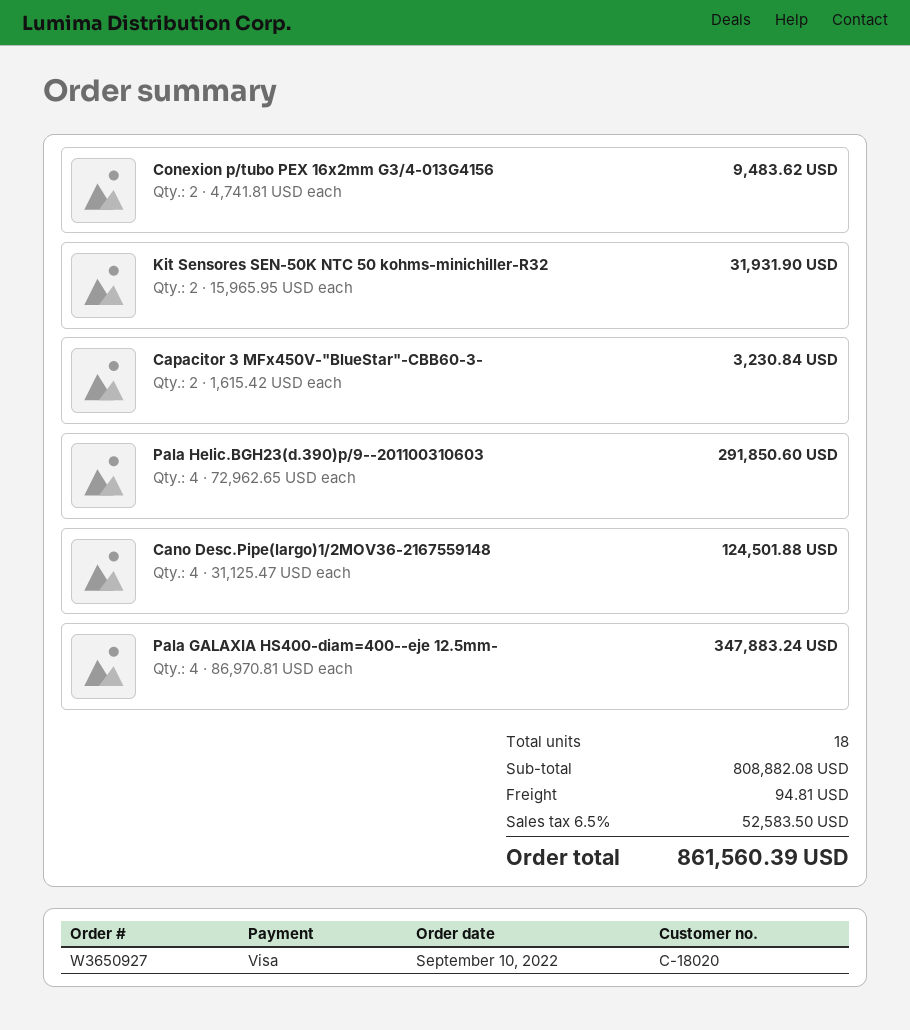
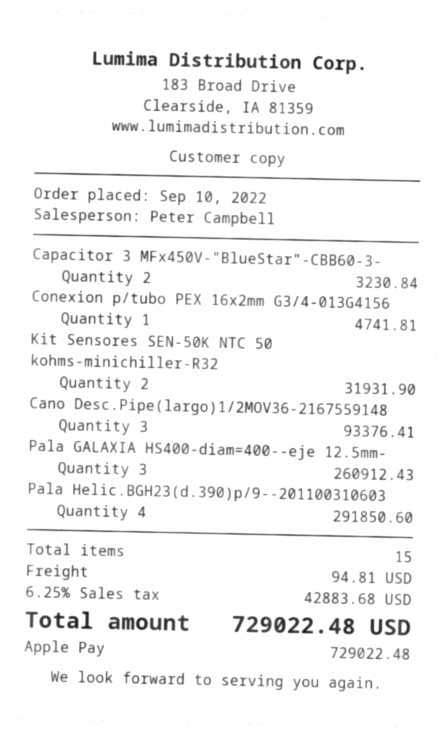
payment method: Visa -> Apple Pay
Conexion p/tubo PEX 16x2mm G3/4-013G4156: 2 for 9483.62 -> 1 for 4741.81
Cano Desc.Pipe(largo)1/2MOV36-2167559148: 4 for 124501.88 -> 3 for 93376.41
Pala GALAXIA HS400-diam=400--eje 12.5mm-: 4 for 347883.24 -> 3 for 260912.43
total quantity: 18 -> 15
tax: 6.5% = 52583.50 -> 6.25% = 42883.68
total: 861560.39 -> 729022.48

